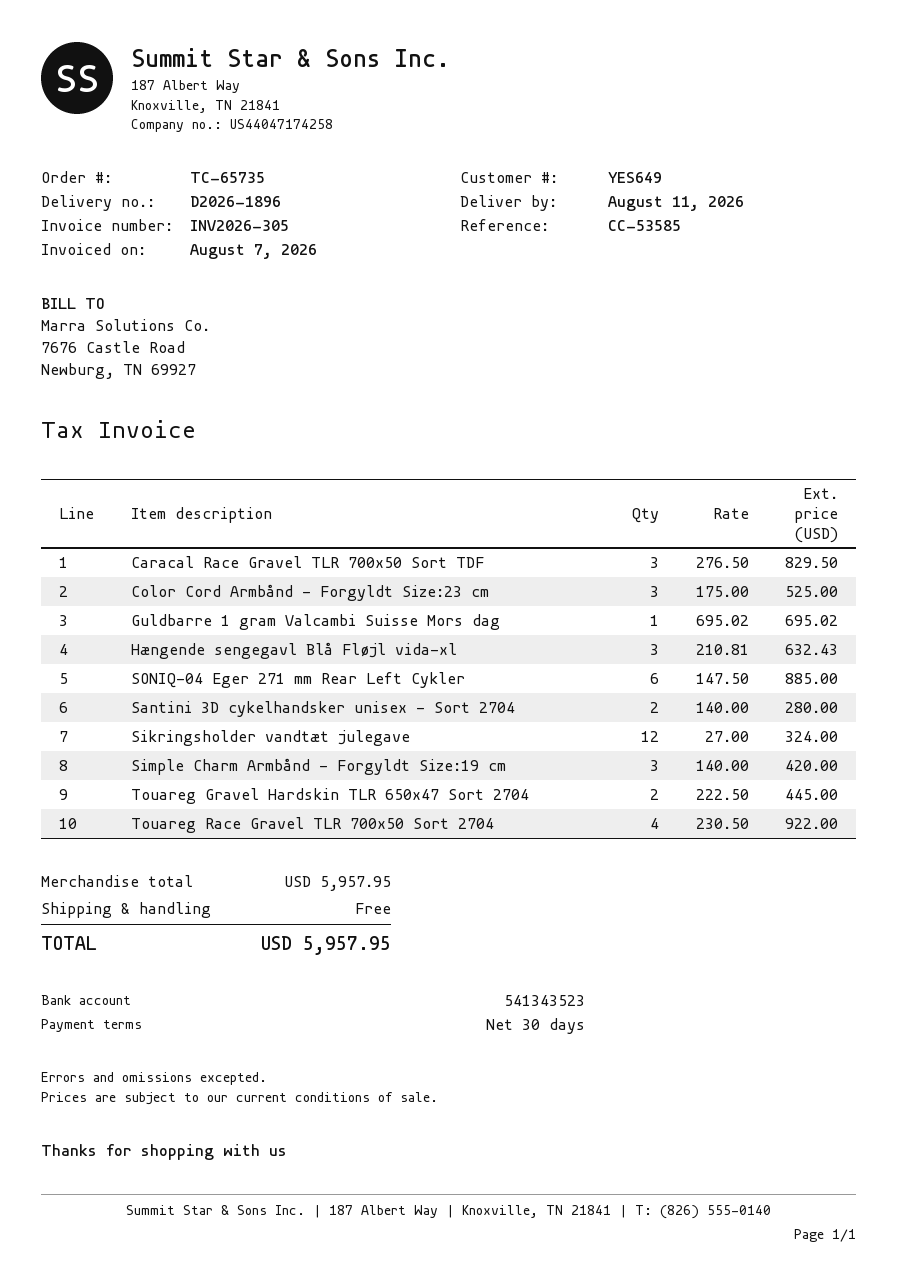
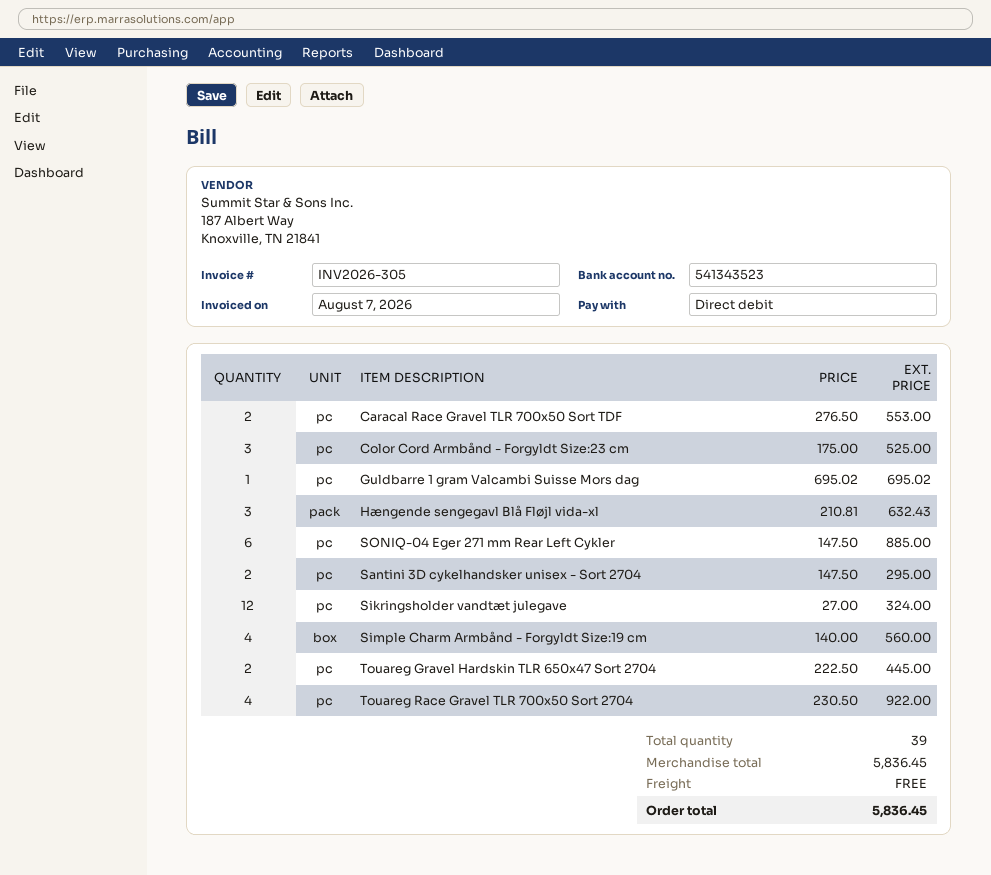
Caracal Race Gravel TLR 700x50 Sort TDF: 3 x 276.50 = 829.50 -> 2 x 276.50 = 553.00
Santini 3D cykelhandsker unisex - Sort 2704: 2 x 140.00 = 280.00 -> 2 x 147.50 = 295.00
Simple Charm Armbånd - Forgyldt Size:19 cm: 3 x 140.00 = 420.00 -> 4 x 140.00 = 560.00
subtotal: 5957.95 -> 5836.45
total: 5957.95 -> 5836.45

